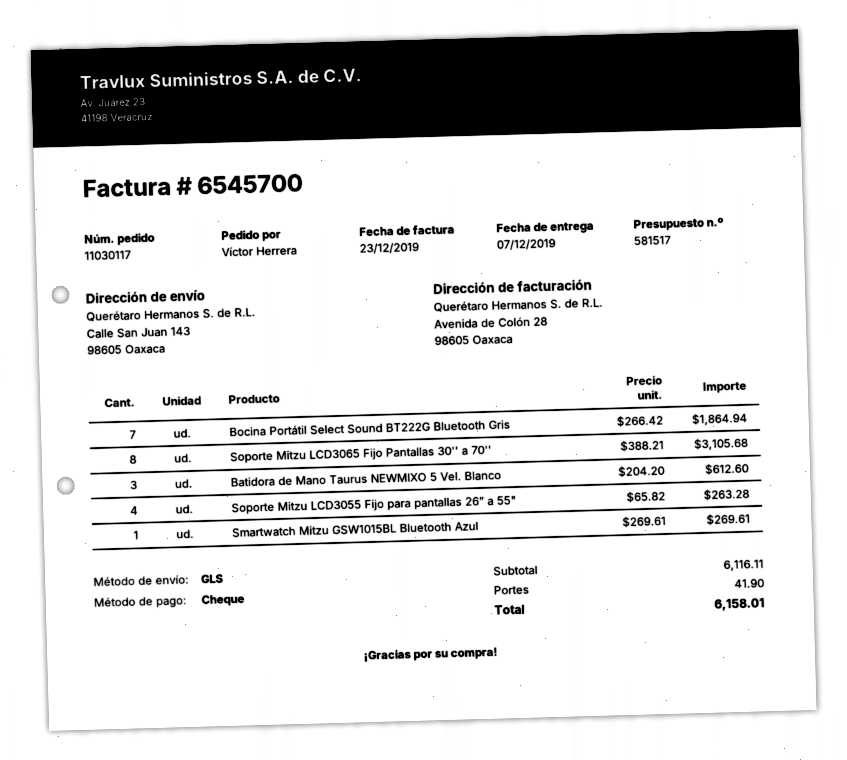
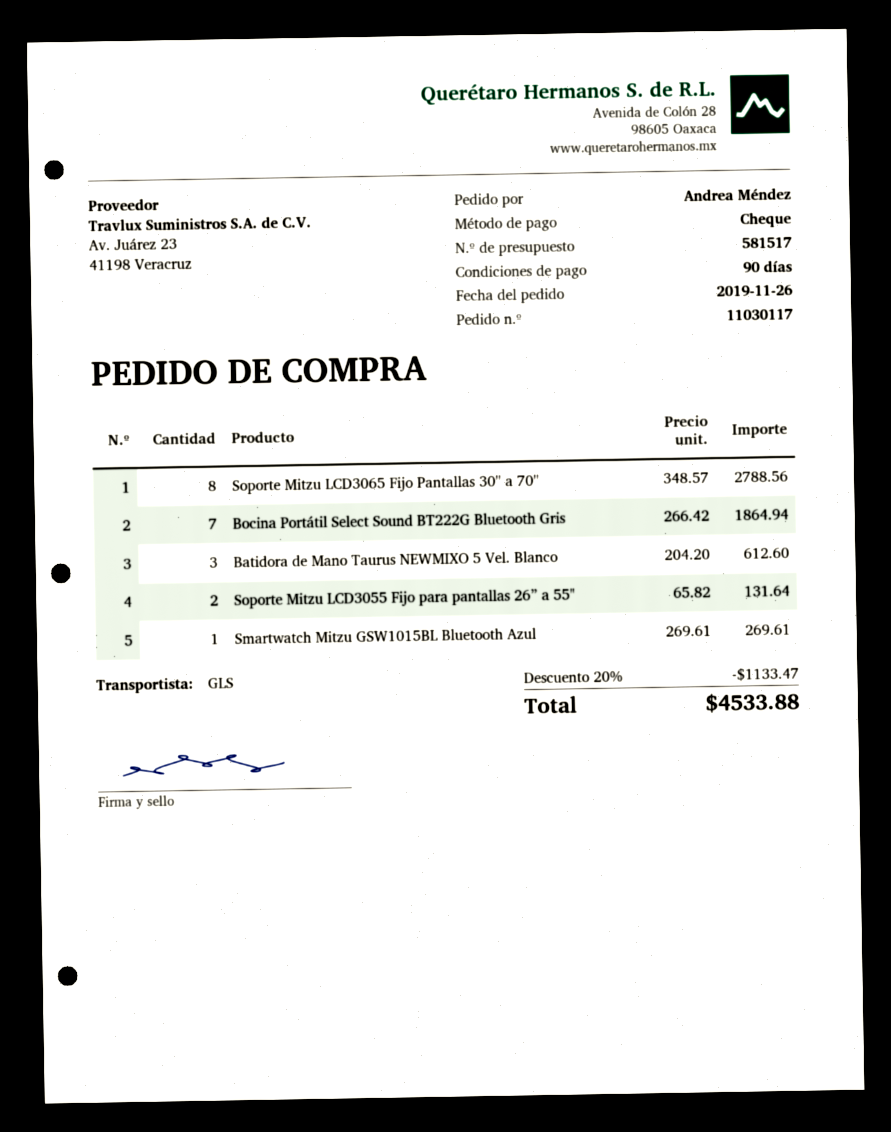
ordered by: Víctor Herrera -> Andrea Méndez
Soporte Mitzu LCD3065 Fijo Pantallas 30'' a 70'': 8 x 388.21 = 3105.68 -> 8 x 348.57 = 2788.56
Soporte Mitzu LCD3055 Fijo para pantallas 26” a 55": 4 x 65.82 = 263.28 -> 2 x 65.82 = 131.64
discount: none -> 20% = 1133.47
shipping: 41.90 -> none
total: 6158.01 -> 4533.88

